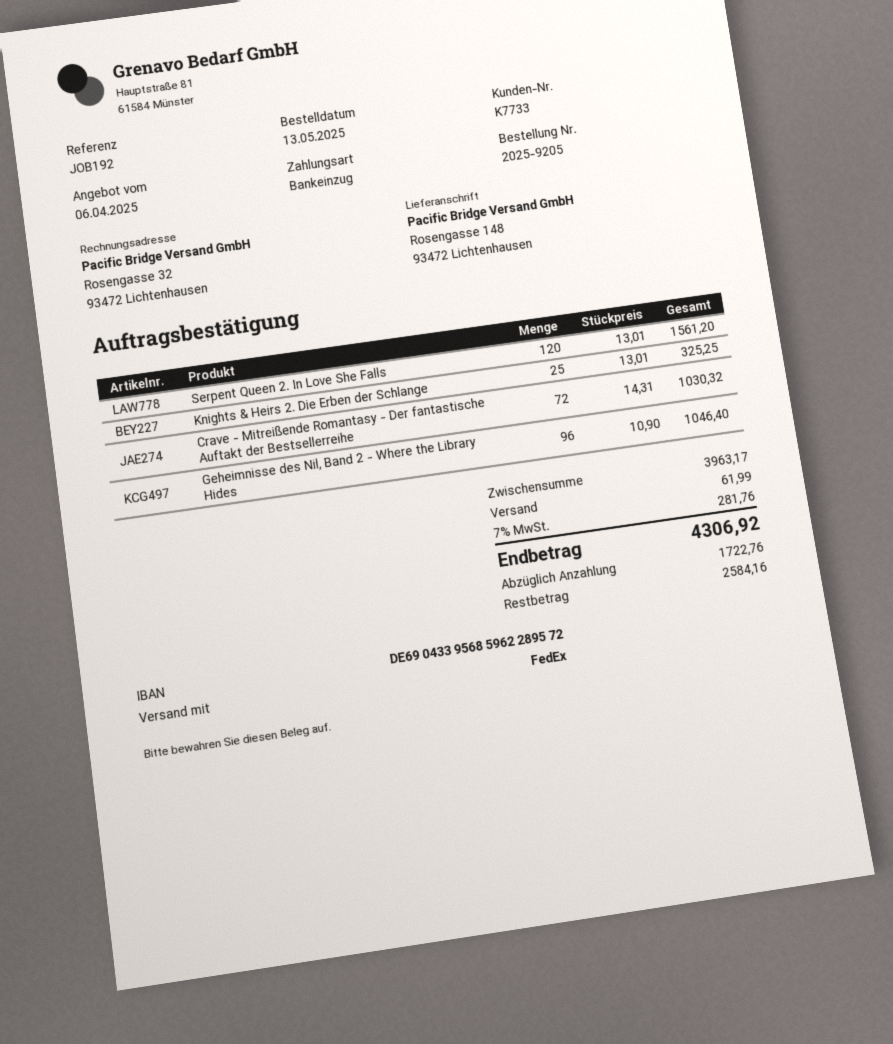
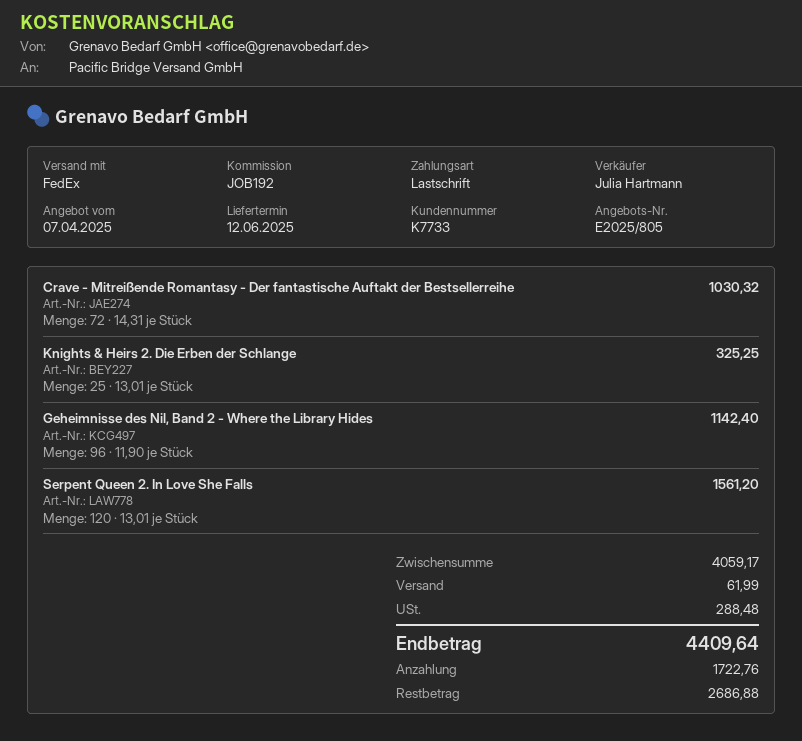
quote date: 2025-04-06 -> 2025-04-07
Geheimnisse des Nil, Band 2 - Where the Library Hides: 96 x 10.90 = 1046.40 -> 96 x 11.90 = 1142.40
subtotal: 3963.17 -> 4059.17
tax: 281.76 -> 288.48
total: 4306.92 -> 4409.64
balance: 2584.16 -> 2686.88

